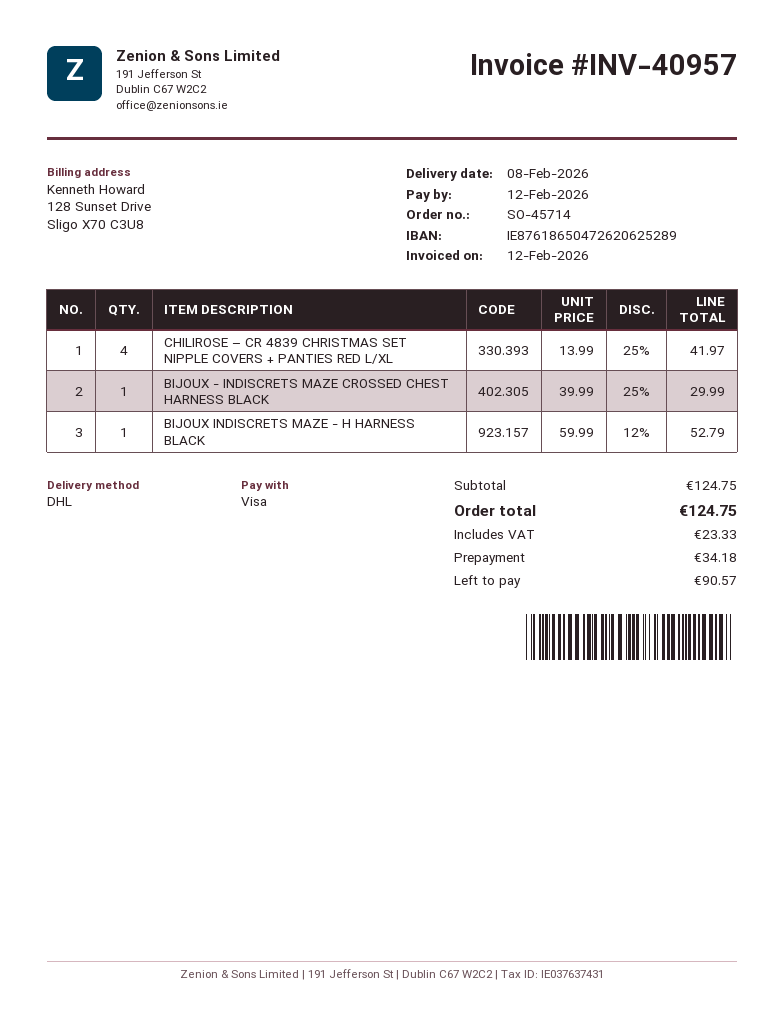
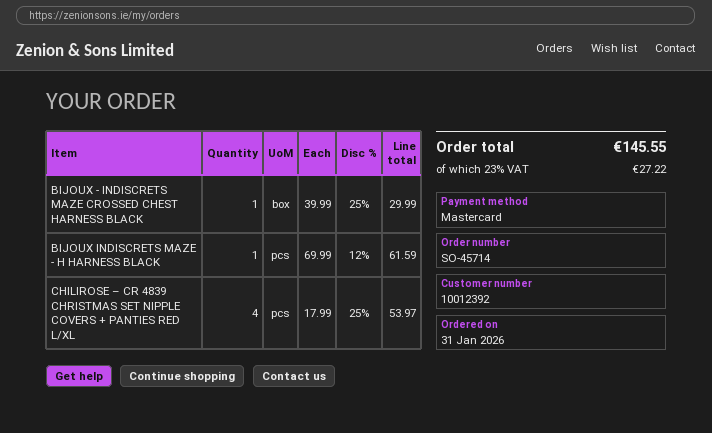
payment method: Visa -> Mastercard
CHILIROSE – CR 4839 CHRISTMAS SET NIPPLE COVERS + PANTIES RED L/XL: 4 x 13.99 - 25% = 41.97 -> 4 x 17.99 - 25% = 53.97
BIJOUX INDISCRETS MAZE - H HARNESS BLACK: 1 x 59.99 - 12% = 52.79 -> 1 x 69.99 - 12% = 61.59
tax: 23.33 -> 27.22
total: 124.75 -> 145.55

